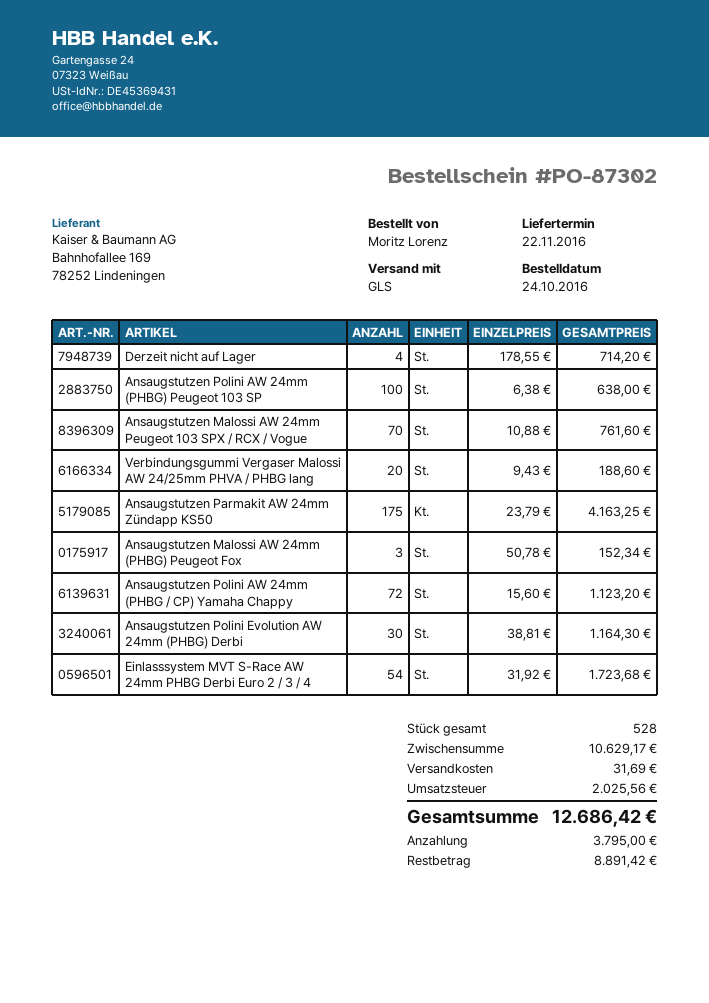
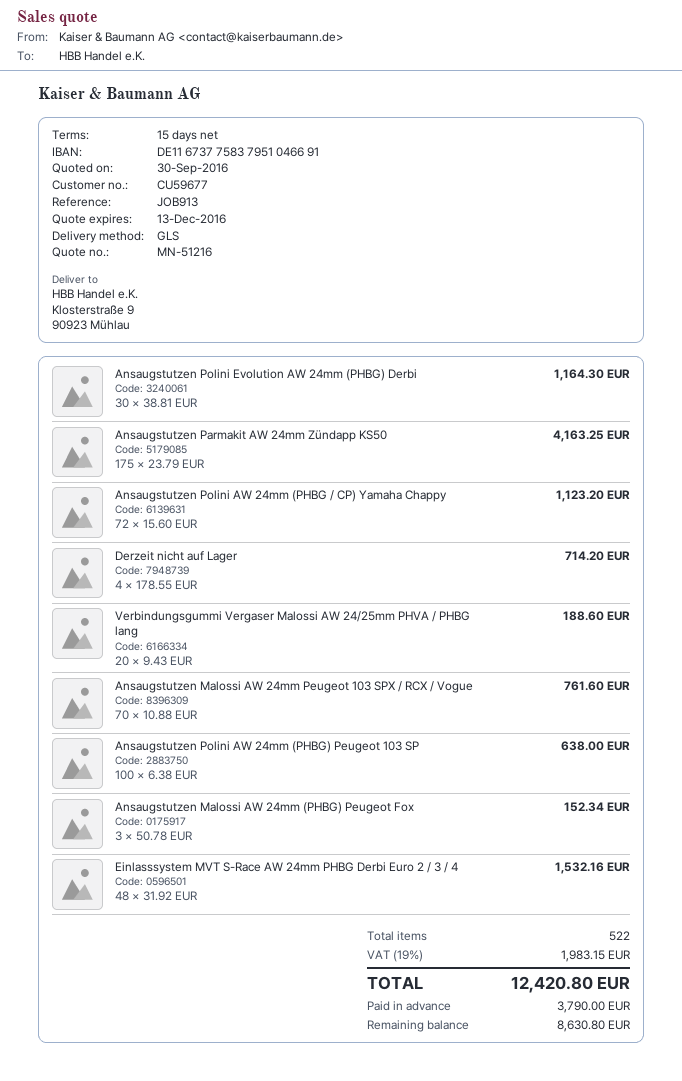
Einlasssystem MVT S-Race AW 24mm PHBG Derbi Euro 2 / 3 / 4: 54 x 31.92 = 1723.68 -> 48 x 31.92 = 1532.16
total quantity: 528 -> 522
shipping: 31.69 -> none
tax: 2025.56 -> 1983.15
total: 12686.42 -> 12420.80
deposit: 3795.00 -> 3790.00
balance: 8891.42 -> 8630.80

